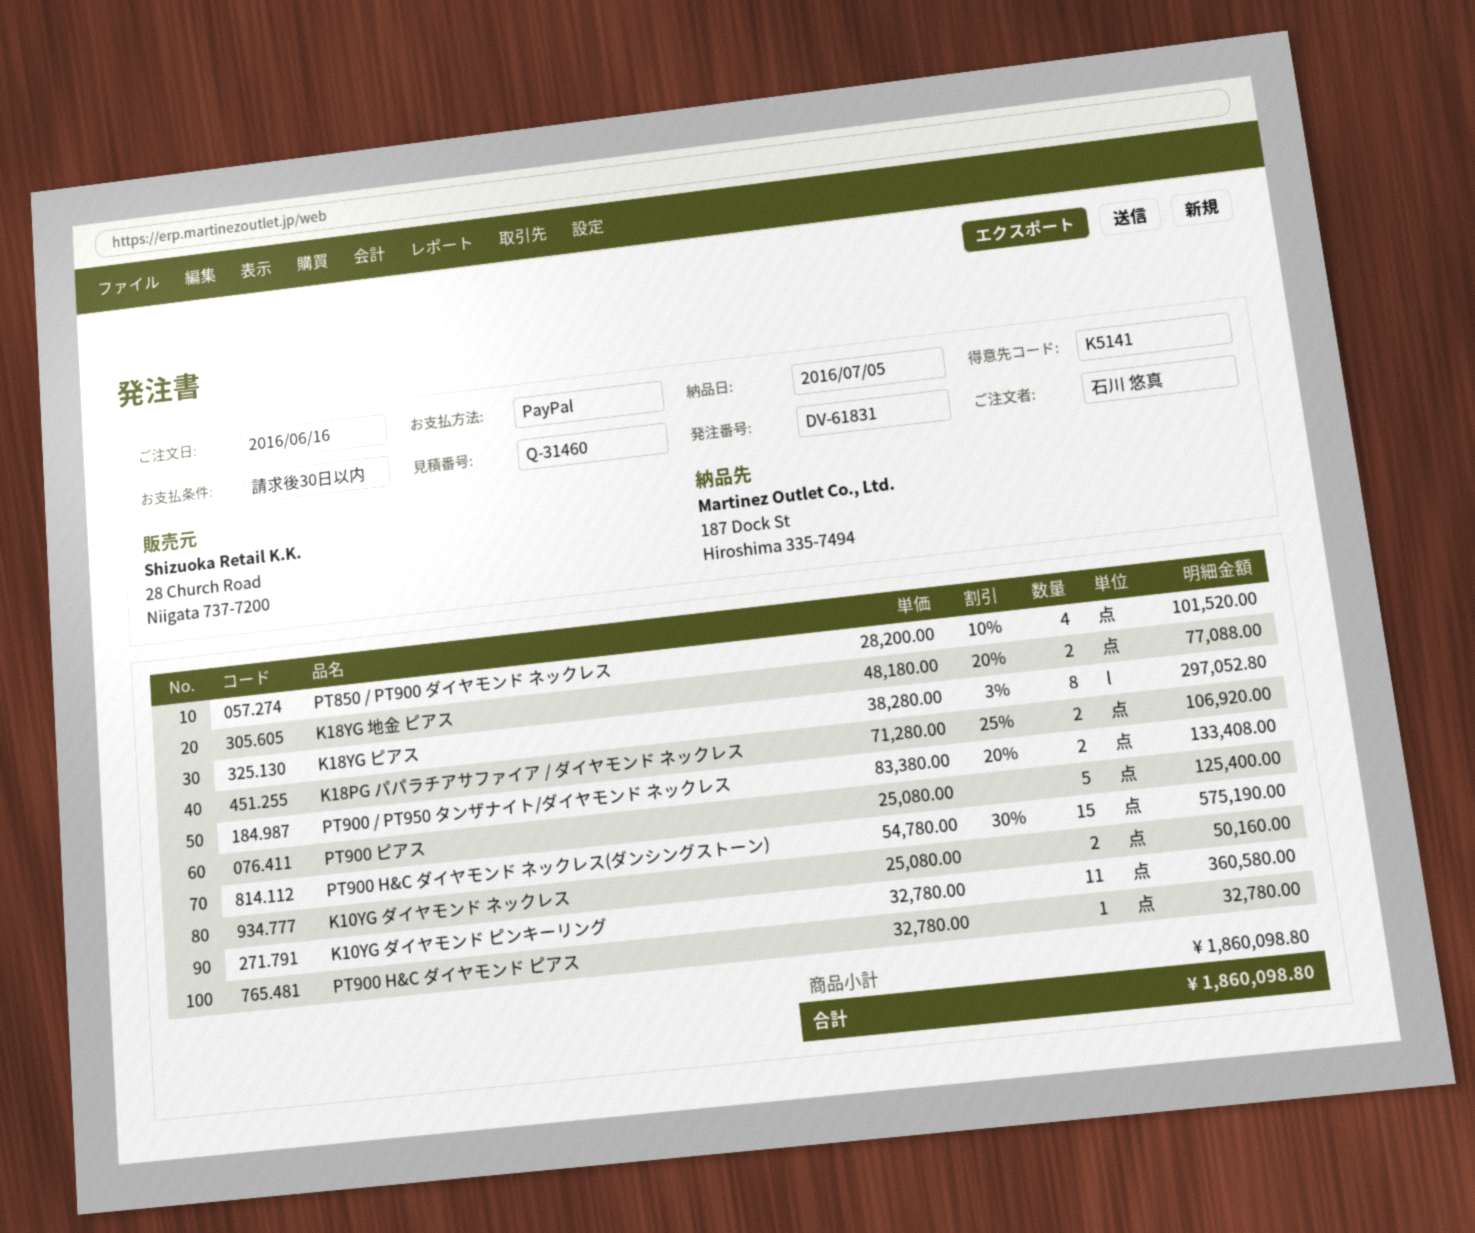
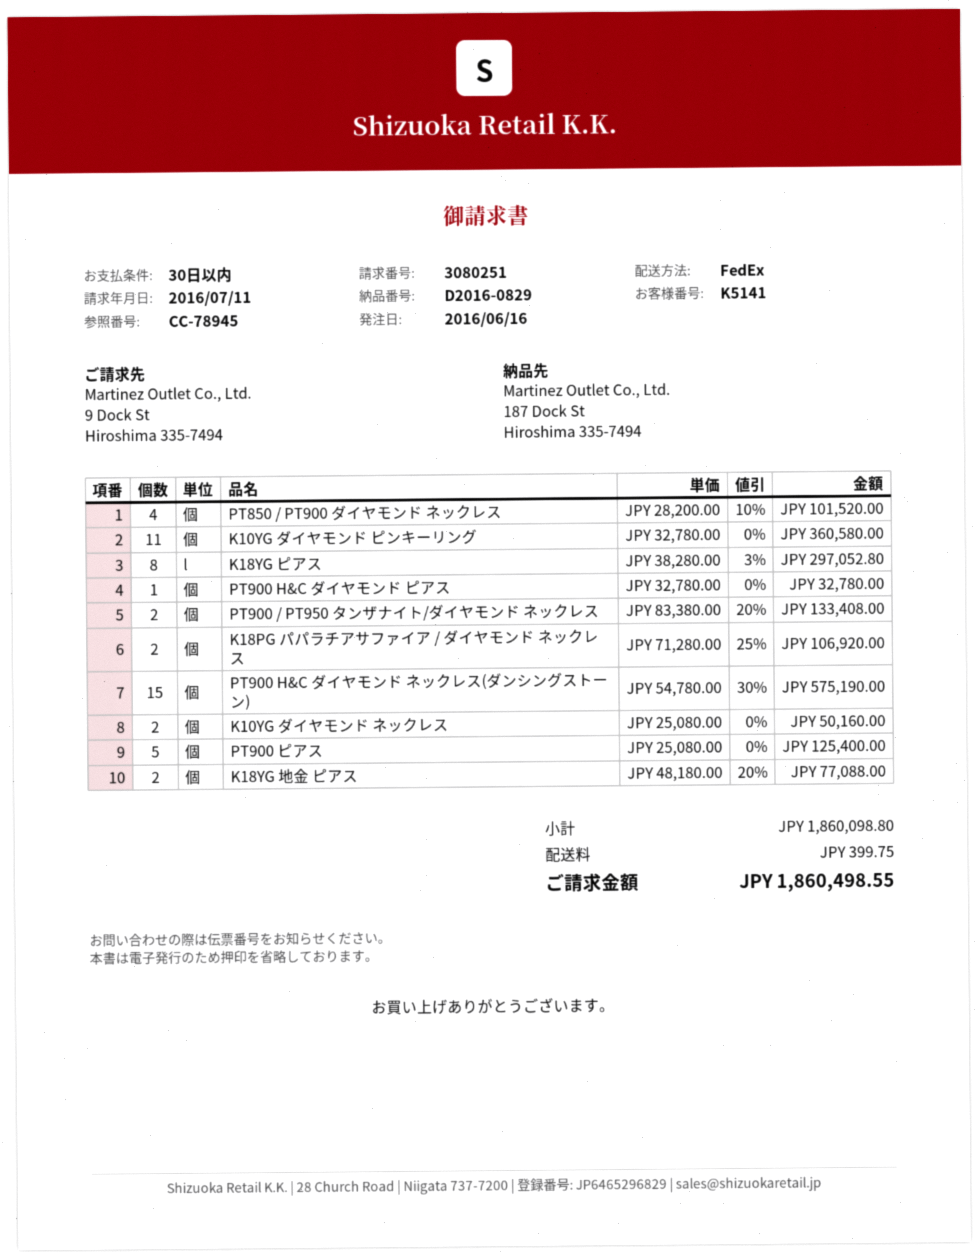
shipping: none -> 399.75
total: 1860098.80 -> 1860498.55

